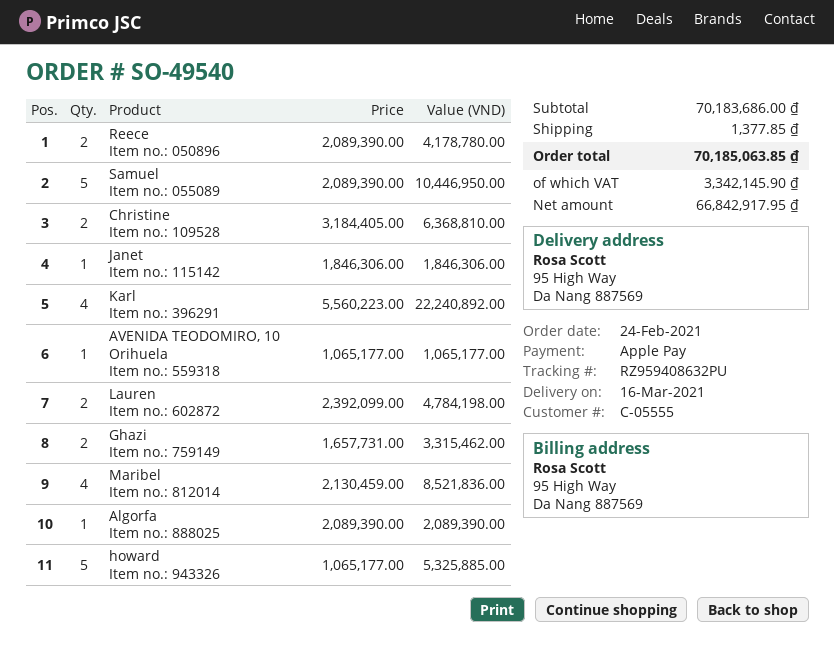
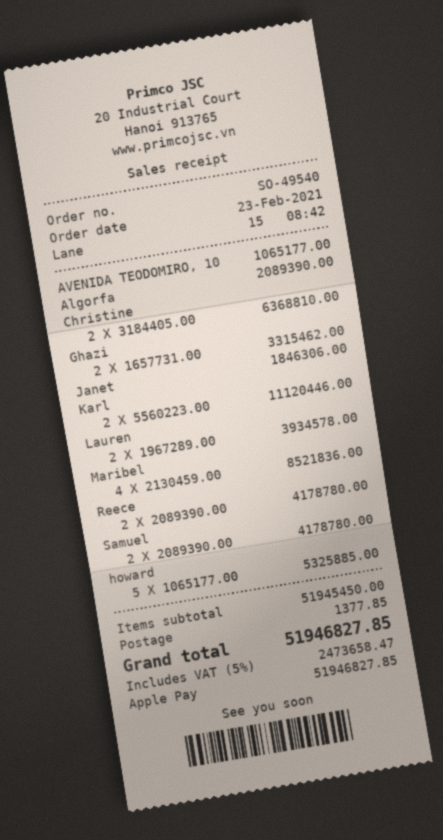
order date: 2021-02-24 -> 2021-02-23
Samuel: 5 x 2089390.00 = 10446950.00 -> 2 x 2089390.00 = 4178780.00
Karl: 4 x 5560223.00 = 22240892.00 -> 2 x 5560223.00 = 11120446.00
Lauren: 2 x 2392099.00 = 4784198.00 -> 2 x 1967289.00 = 3934578.00
subtotal: 70183686.00 -> 51945450.00
tax: 3342145.90 -> 2473658.47
total: 70185063.85 -> 51946827.85

